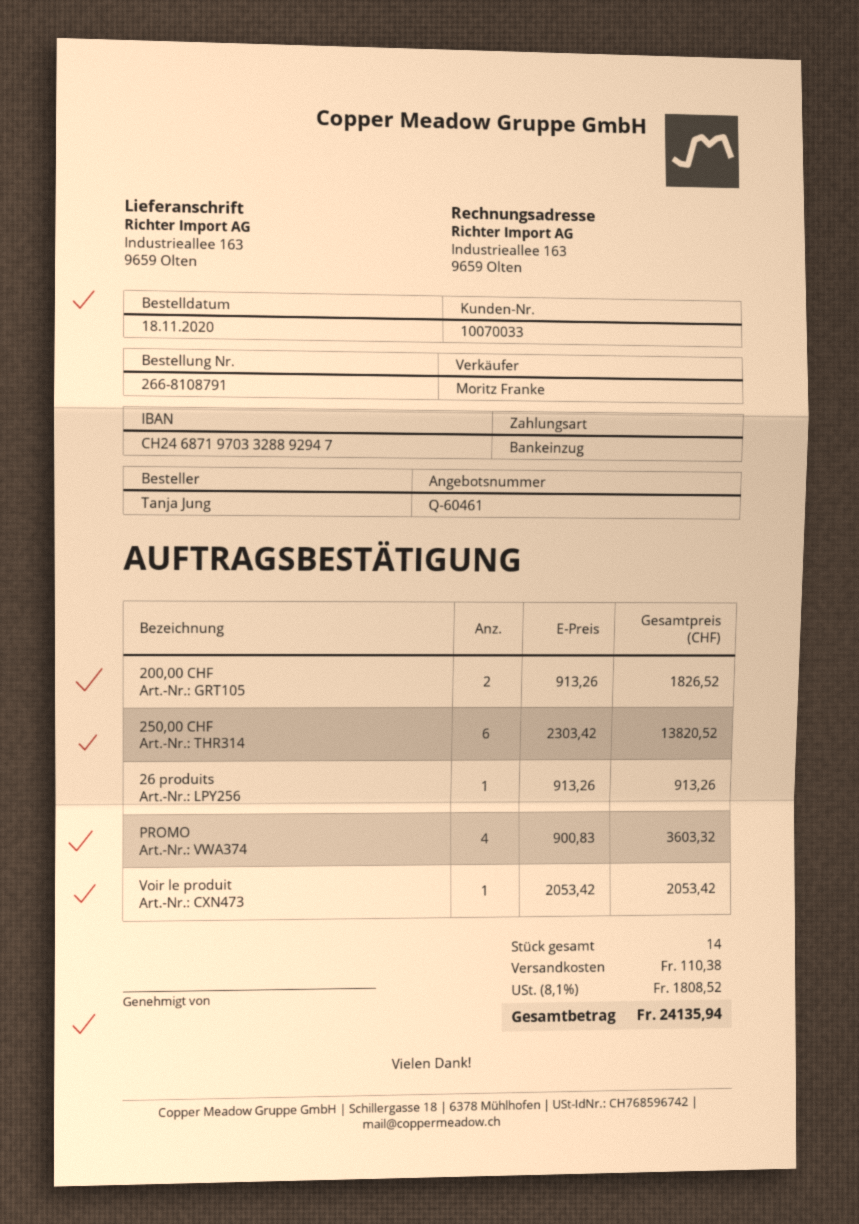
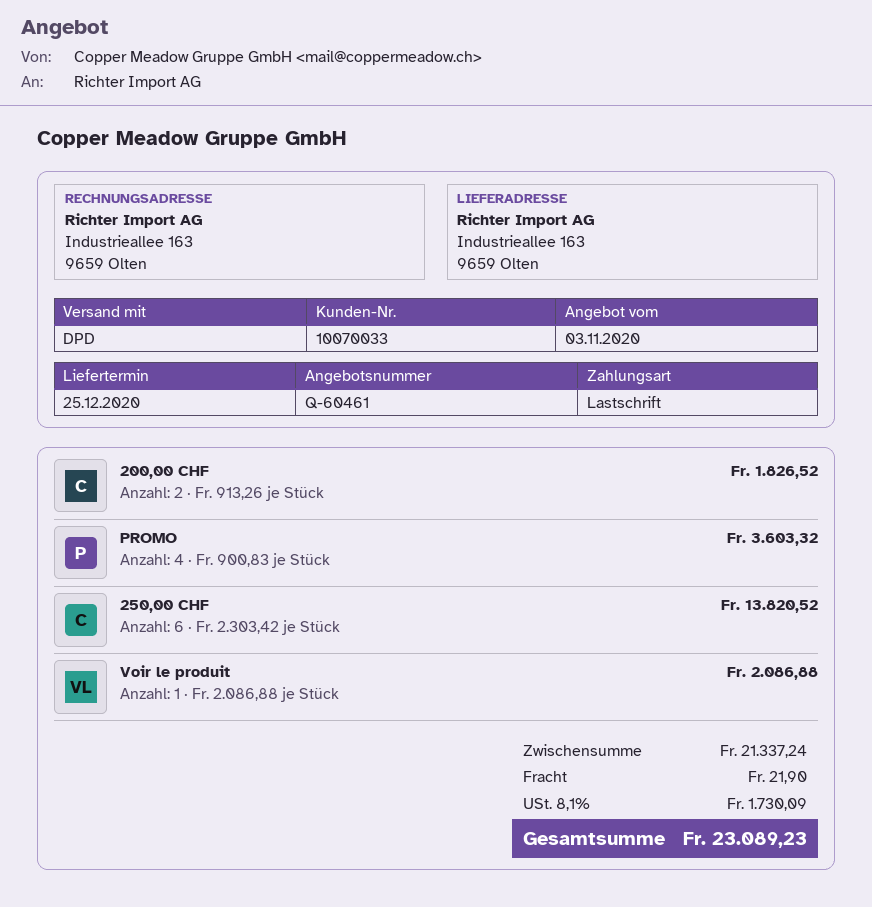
26 produits: 1 x 913.26 = 913.26 -> none
Voir le produit: 1 x 2053.42 = 2053.42 -> 1 x 2086.88 = 2086.88
shipping: 110.38 -> 21.90
tax: 8.1% = 1808.52 -> 8.1% = 1730.09
total: 24135.94 -> 23089.23

